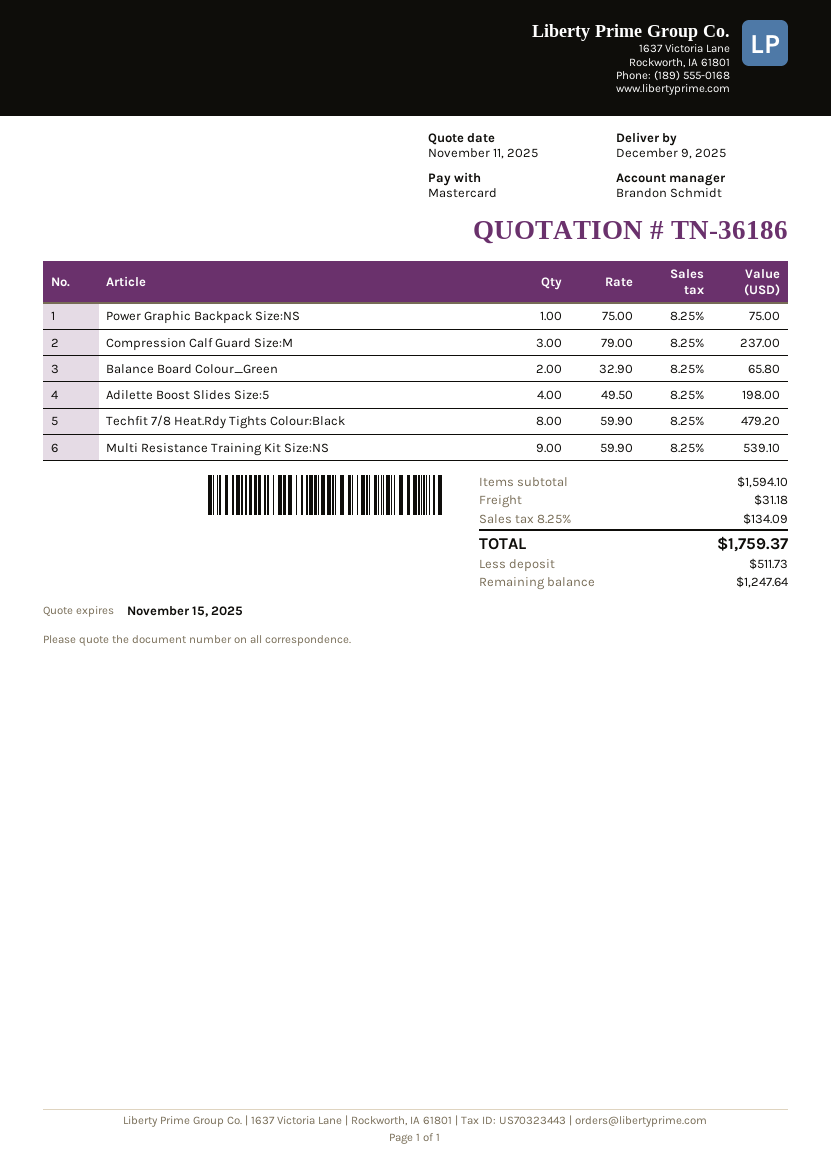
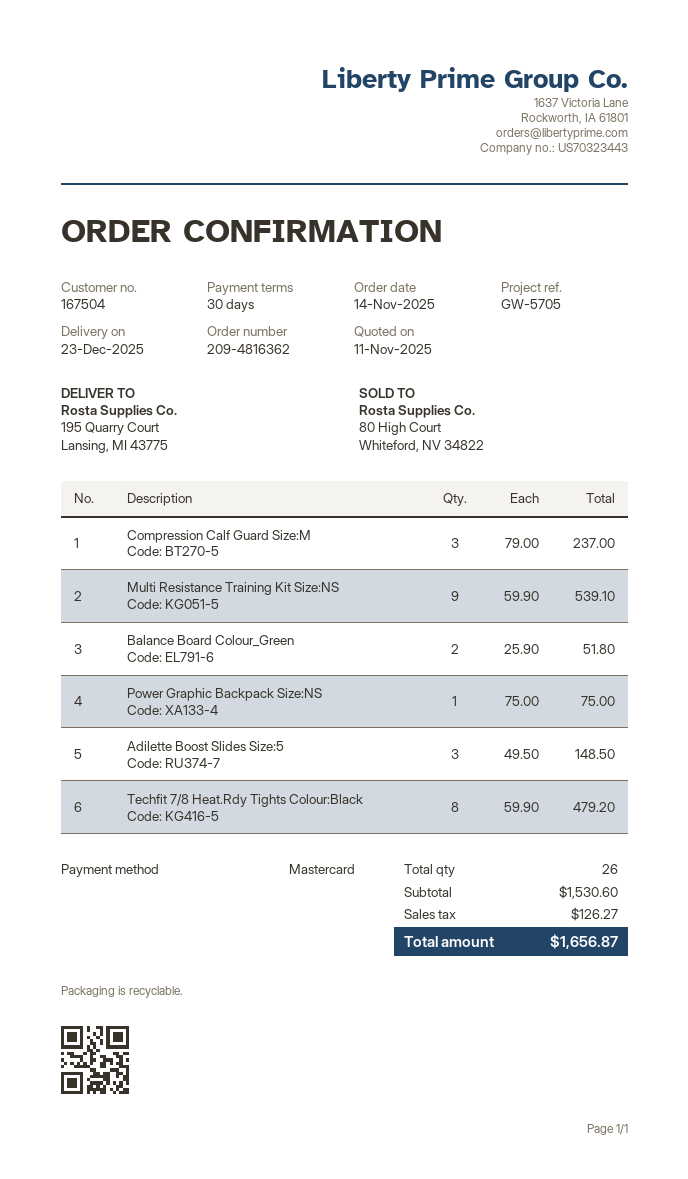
delivery date: 2025-12-09 -> 2025-12-23
Balance Board Colour_Green: 2 x 32.90 = 65.80 -> 2 x 25.90 = 51.80
Adilette Boost Slides Size:5: 4 x 49.50 = 198.00 -> 3 x 49.50 = 148.50
subtotal: 1594.10 -> 1530.60
shipping: 31.18 -> none
tax: 134.09 -> 126.27
total: 1759.37 -> 1656.87

